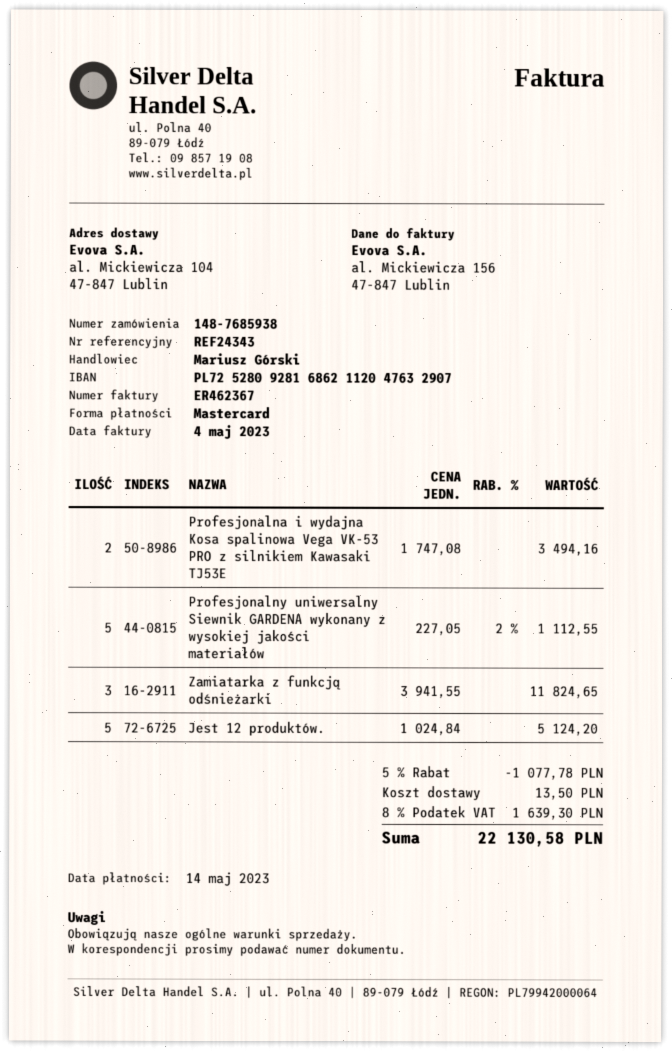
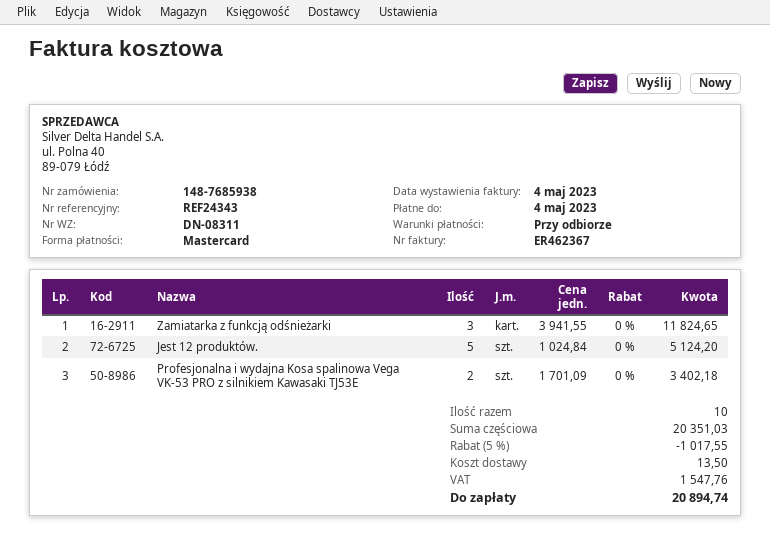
due date: 2023-05-14 -> 2023-05-04
Profesjonalna i wydajna Kosa spalinowa Vega VK-53 PRO z silnikiem Kawasaki TJ53E: 2 x 1747.08 = 3494.16 -> 2 x 1701.09 = 3402.18
Profesjonalny uniwersalny Siewnik GARDENA wykonany z wysokiej jakości materiałów: 5 x 227.05 - 2% = 1112.55 -> none
discount: 5% = 1077.78 -> 5% = 1017.55
tax: 1639.30 -> 1547.76
total: 22130.58 -> 20894.74

